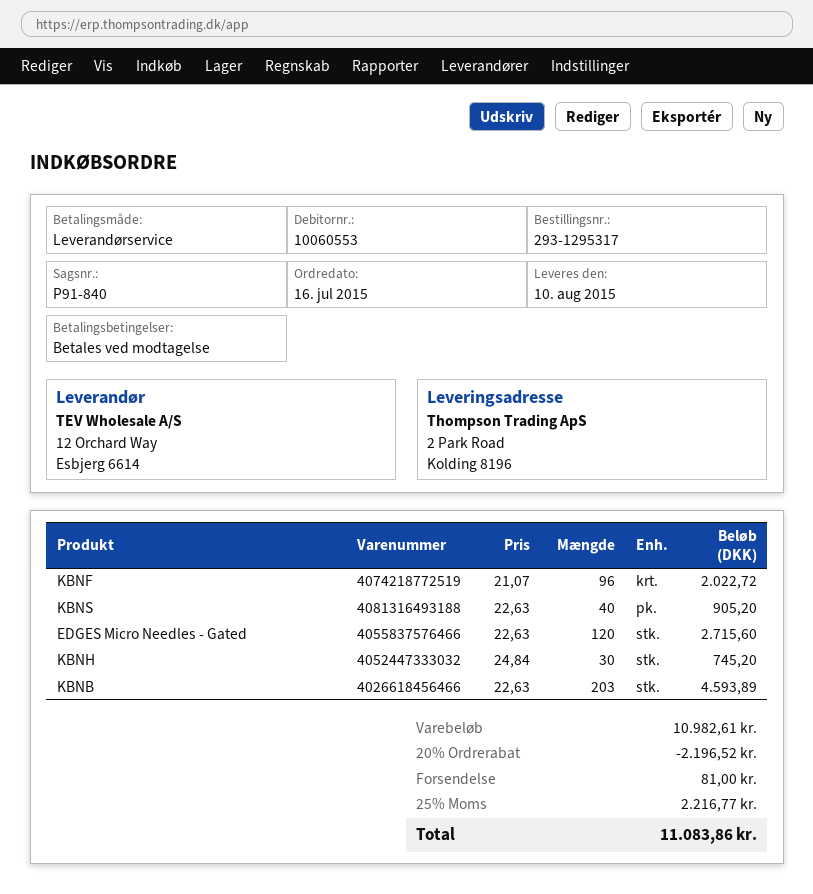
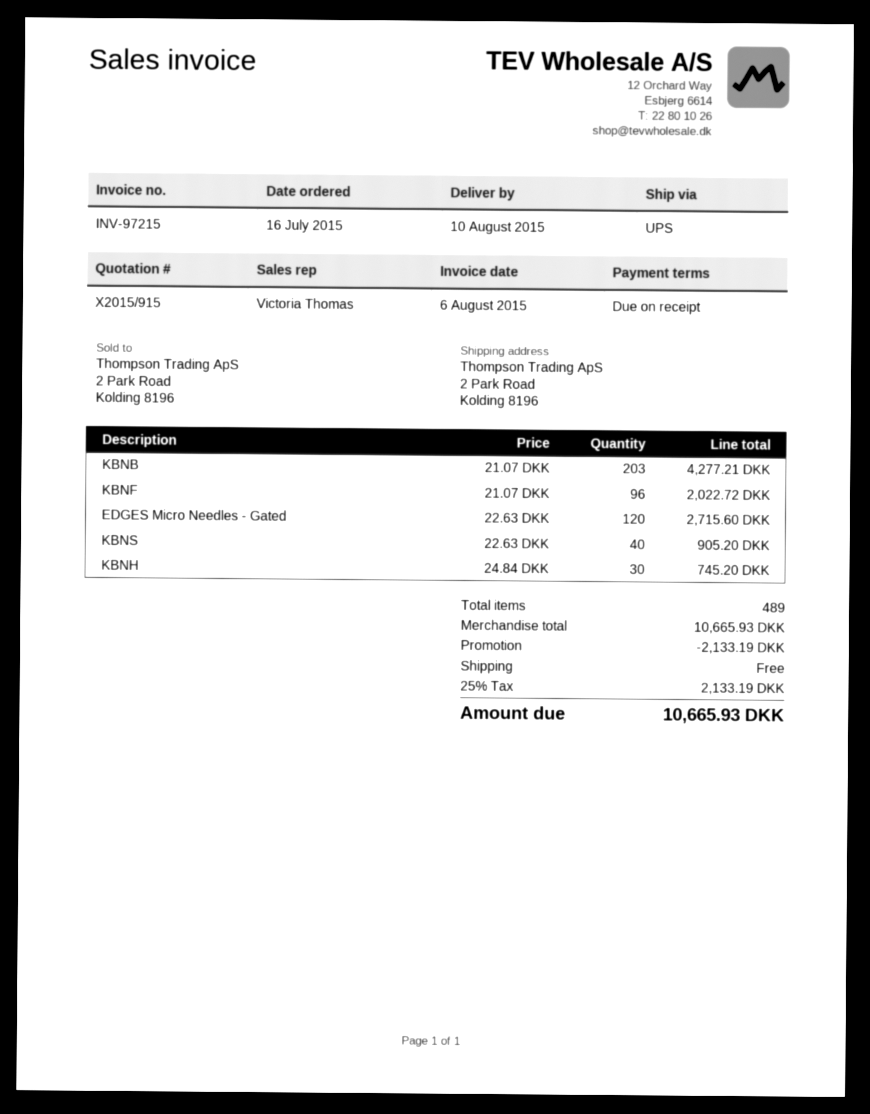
KBNB: 203 x 22.63 = 4593.89 -> 203 x 21.07 = 4277.21
subtotal: 10982.61 -> 10665.93
discount: 2196.52 -> 2133.19
shipping: 81.00 -> 0.00
tax: 25% = 2216.77 -> 25% = 2133.19
total: 11083.86 -> 10665.93

